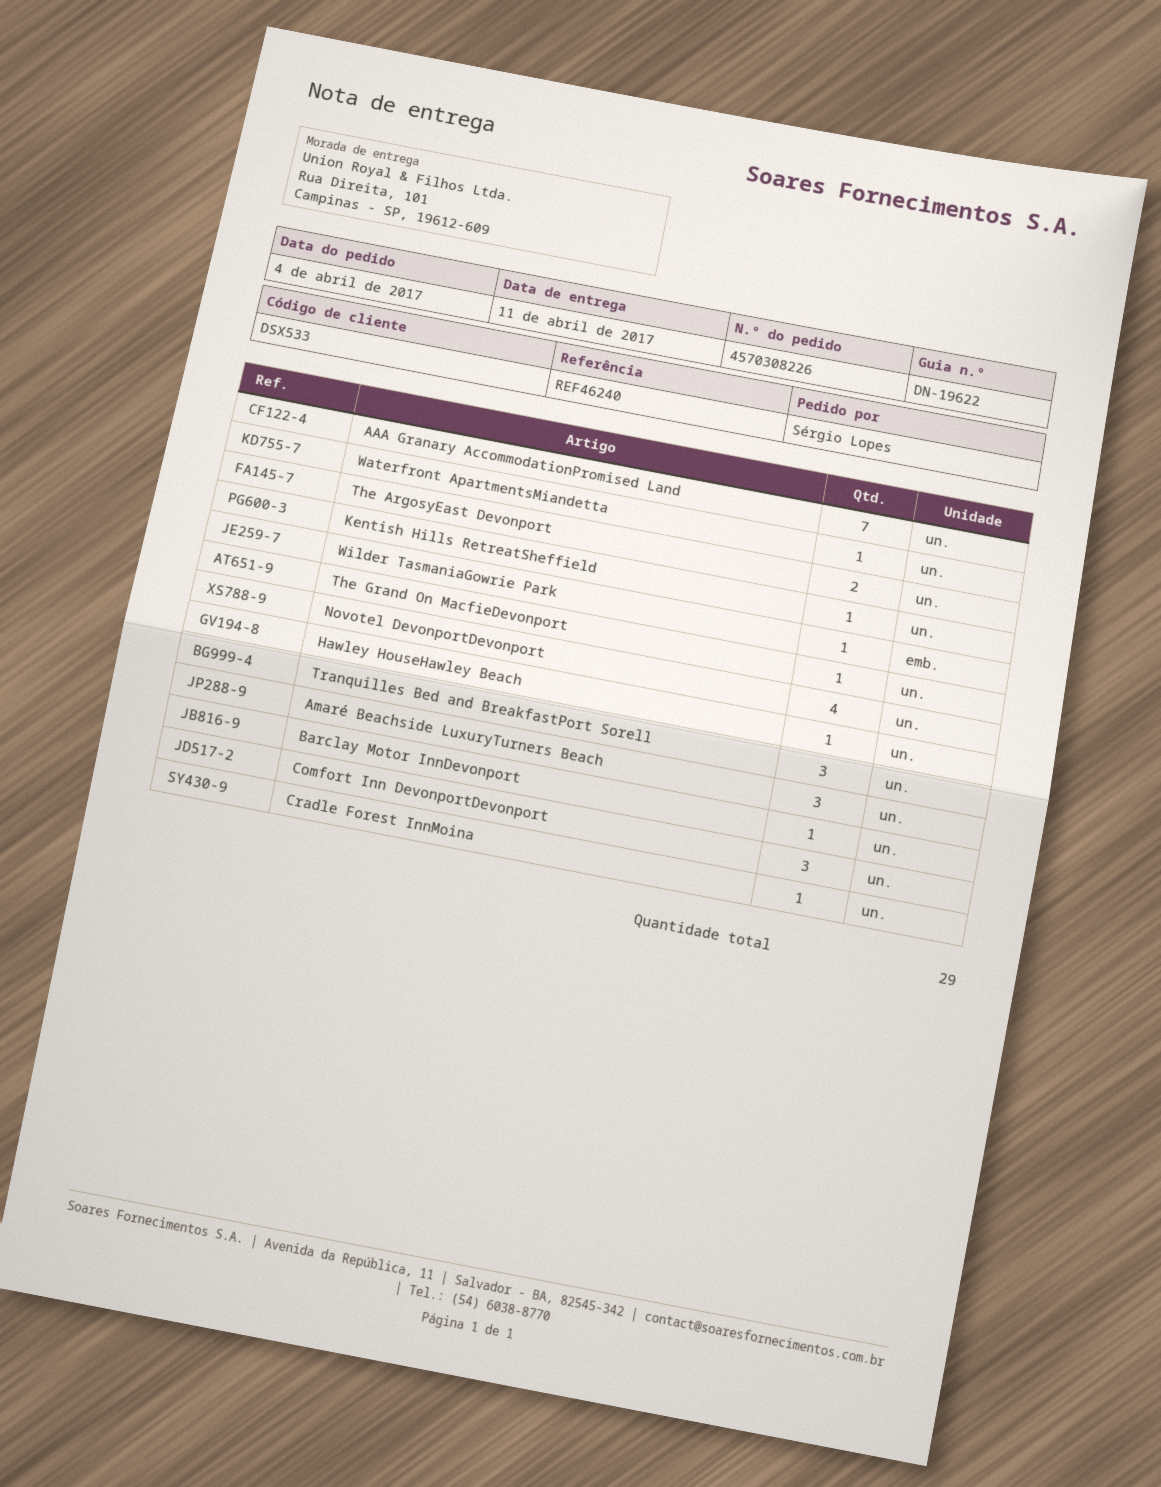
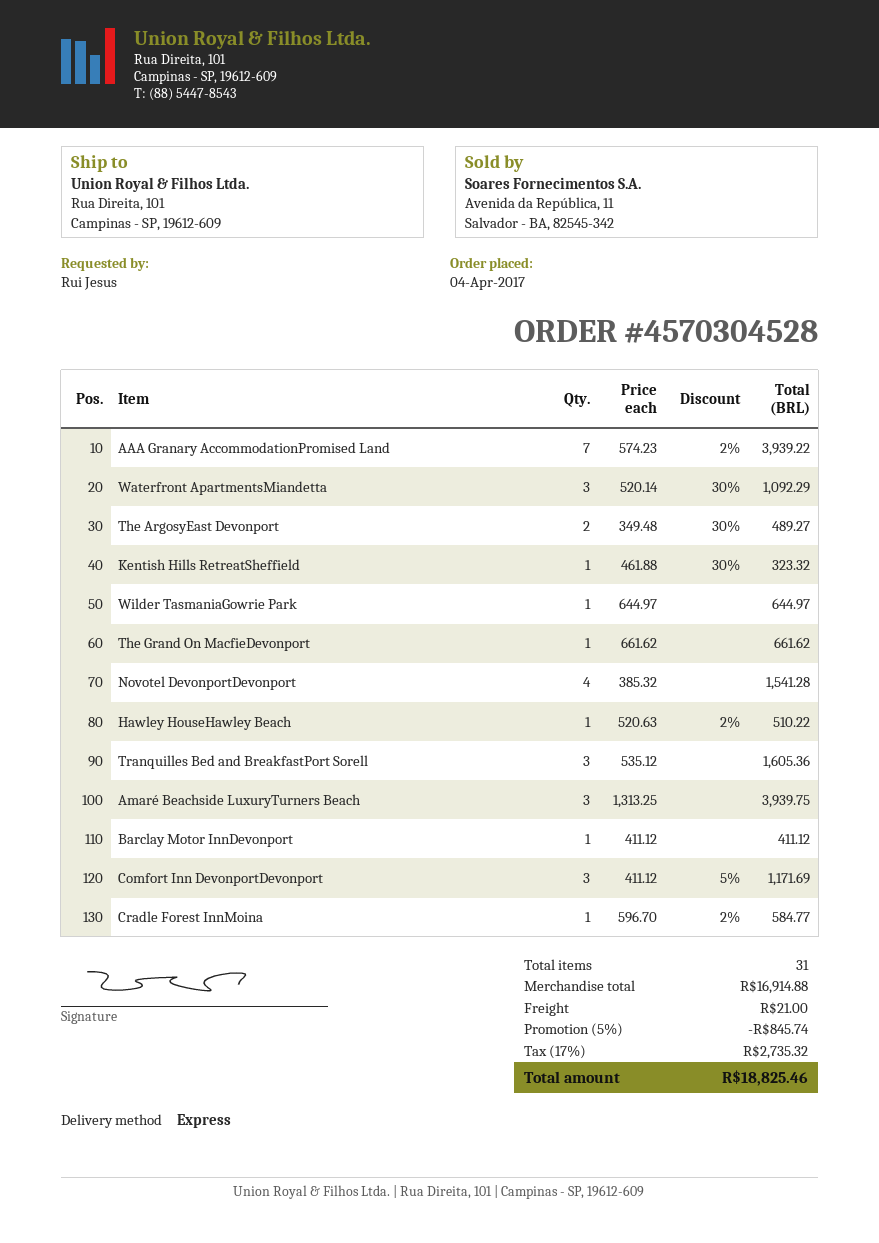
order number: 4570308226 -> 4570304528
ordered by: Sérgio Lopes -> Rui Jesus
Waterfront ApartmentsMiandetta: 1 -> 3
total quantity: 29 -> 31

